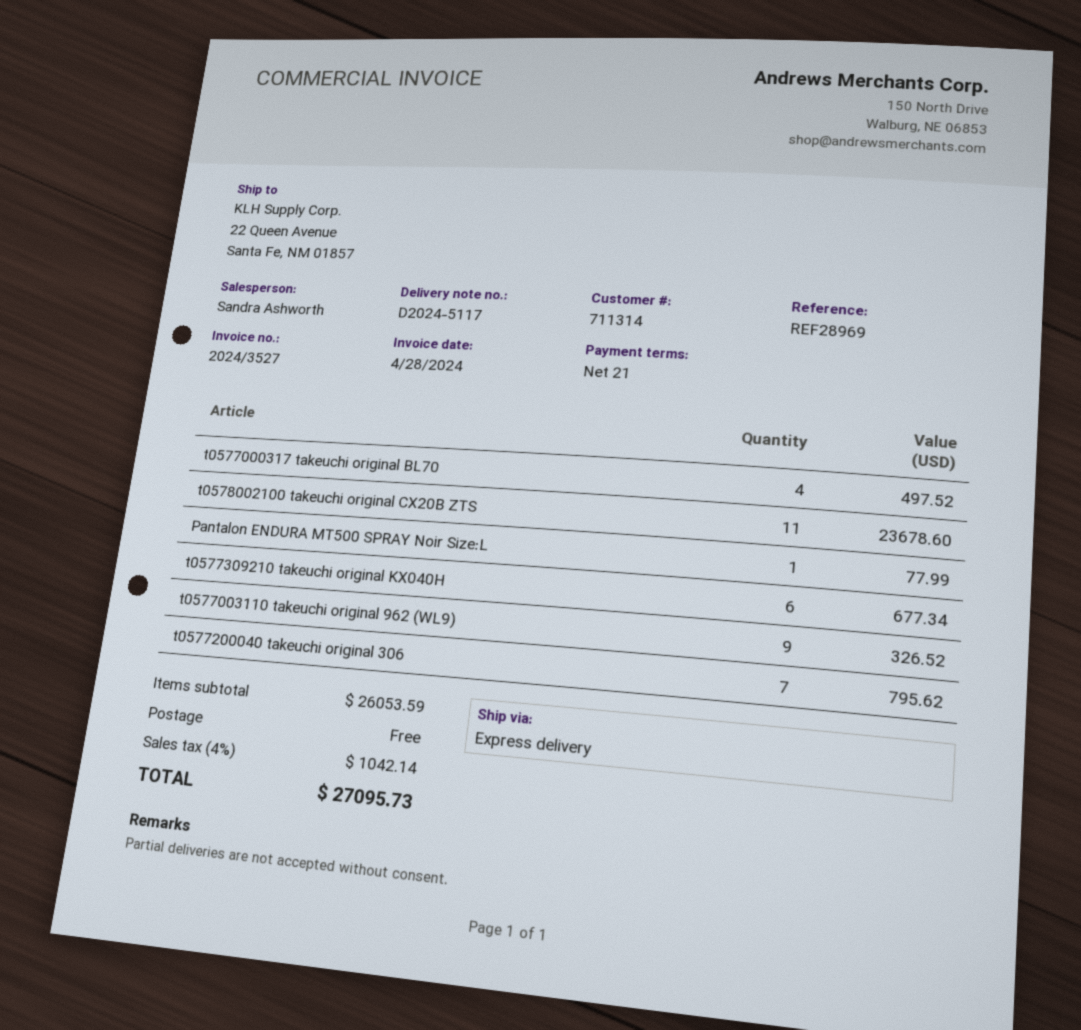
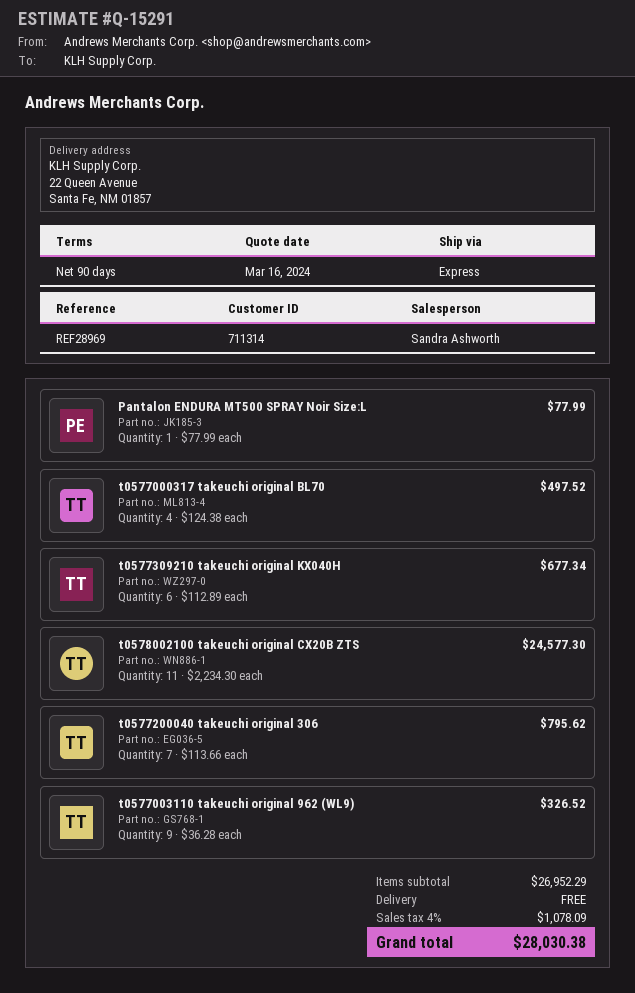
payment terms: 21 days -> 90 days
t0578002100 takeuchi original CX20B ZTS: 11 for 23678.60 -> 11 for 24577.30
subtotal: 26053.59 -> 26952.29
tax: 4% = 1042.14 -> 4% = 1078.09
total: 27095.73 -> 28030.38

